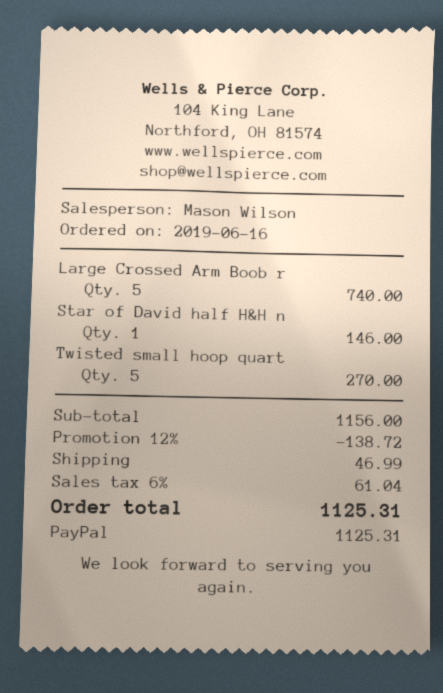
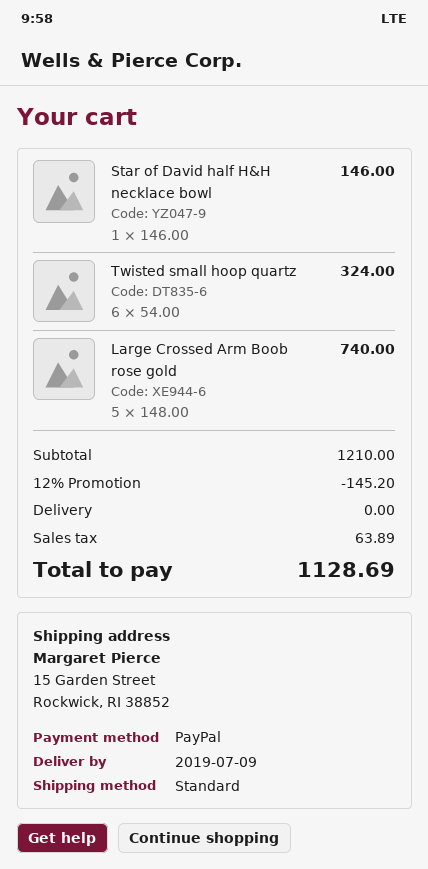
Twisted small hoop quart: 5 for 270.00 -> 6 for 324.00
subtotal: 1156.00 -> 1210.00
discount: 12% = 138.72 -> 12% = 145.20
shipping: 46.99 -> 0.00
tax: 61.04 -> 63.89
total: 1125.31 -> 1128.69

